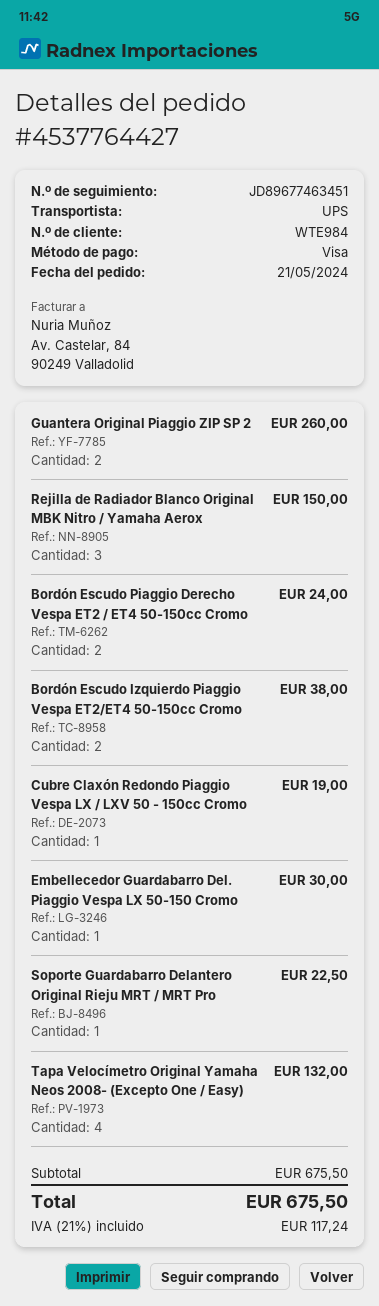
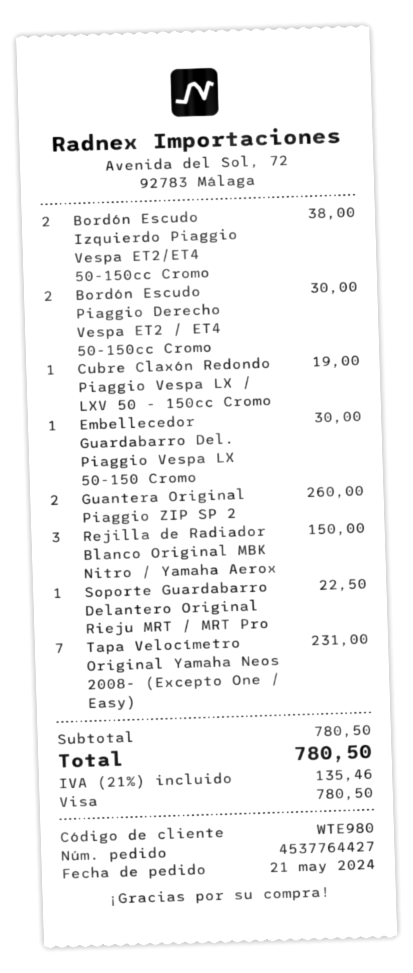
customer number: WTE984 -> WTE980
Bordón Escudo Piaggio Derecho Vespa ET2 / ET4 50-150cc Cromo: 2 for 24.00 -> 2 for 30.00
Tapa Velocímetro Original Yamaha Neos 2008- (Excepto One / Easy): 4 for 132.00 -> 7 for 231.00
subtotal: 675.50 -> 780.50
tax: 21% = 117.24 -> 21% = 135.46
total: 675.50 -> 780.50

